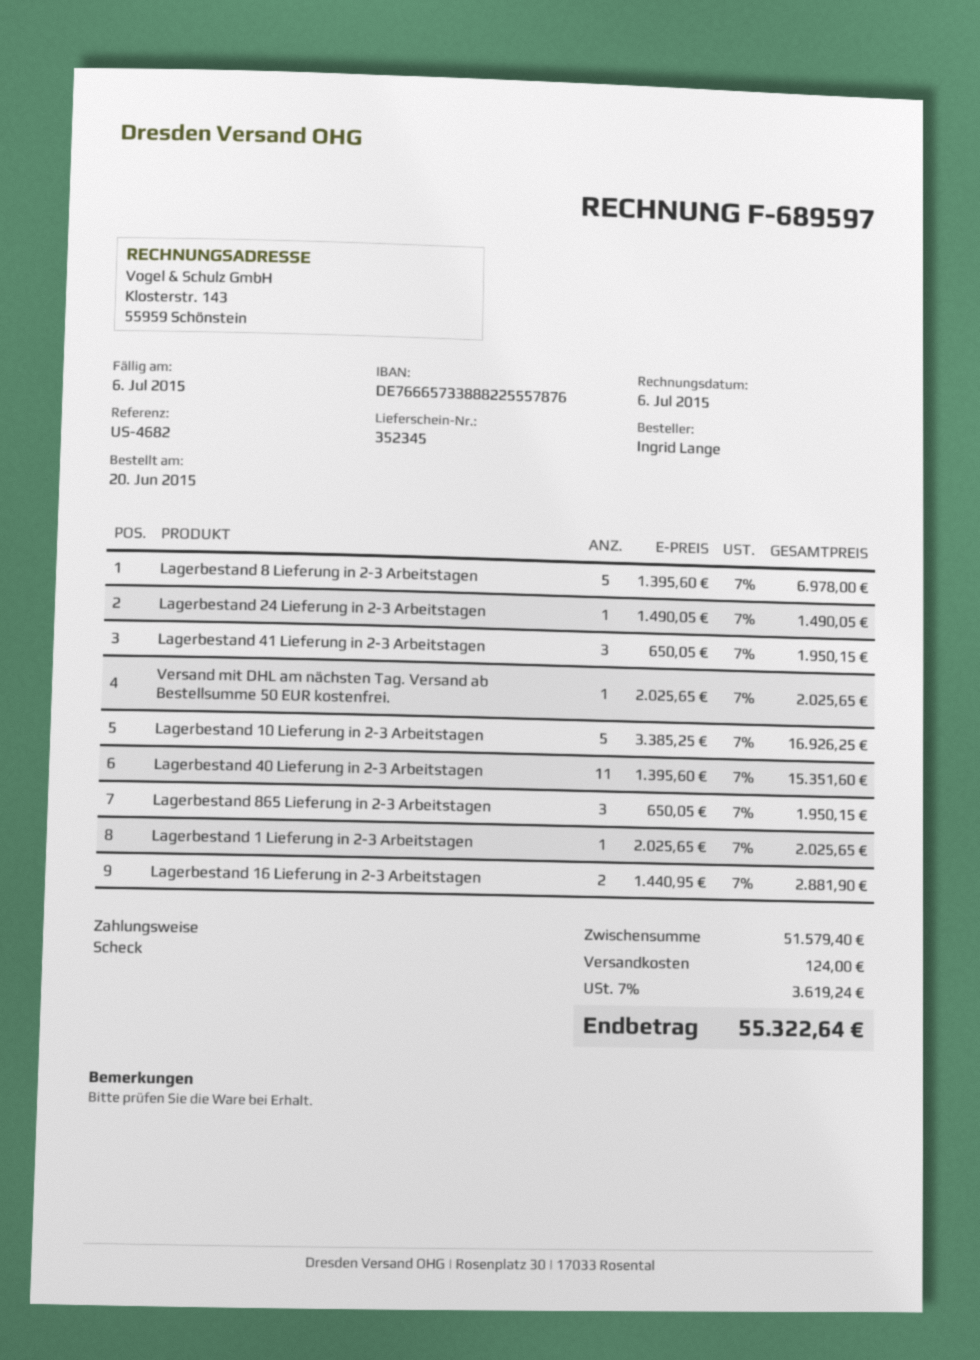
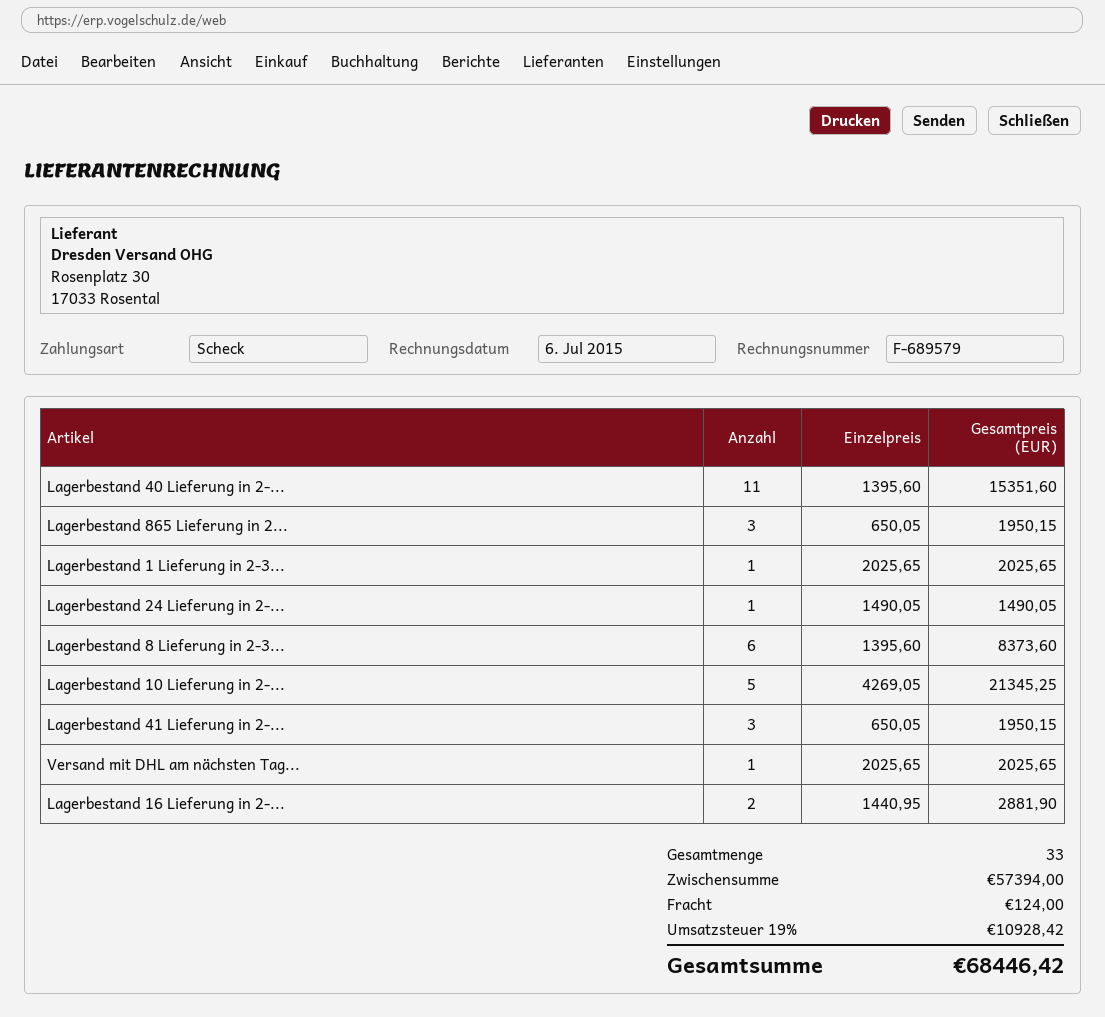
invoice number: F-689597 -> F-689579
Lagerbestand 8 Lieferung in 2-3 Arbeitstagen: 5 x 1395.60 = 6978.00 -> 6 x 1395.60 = 8373.60
Lagerbestand 10 Lieferung in 2-3 Arbeitstagen: 5 x 3385.25 = 16926.25 -> 5 x 4269.05 = 21345.25
subtotal: 51579.40 -> 57394.00
tax: 7% = 3619.24 -> 19% = 10928.42
total: 55322.64 -> 68446.42

